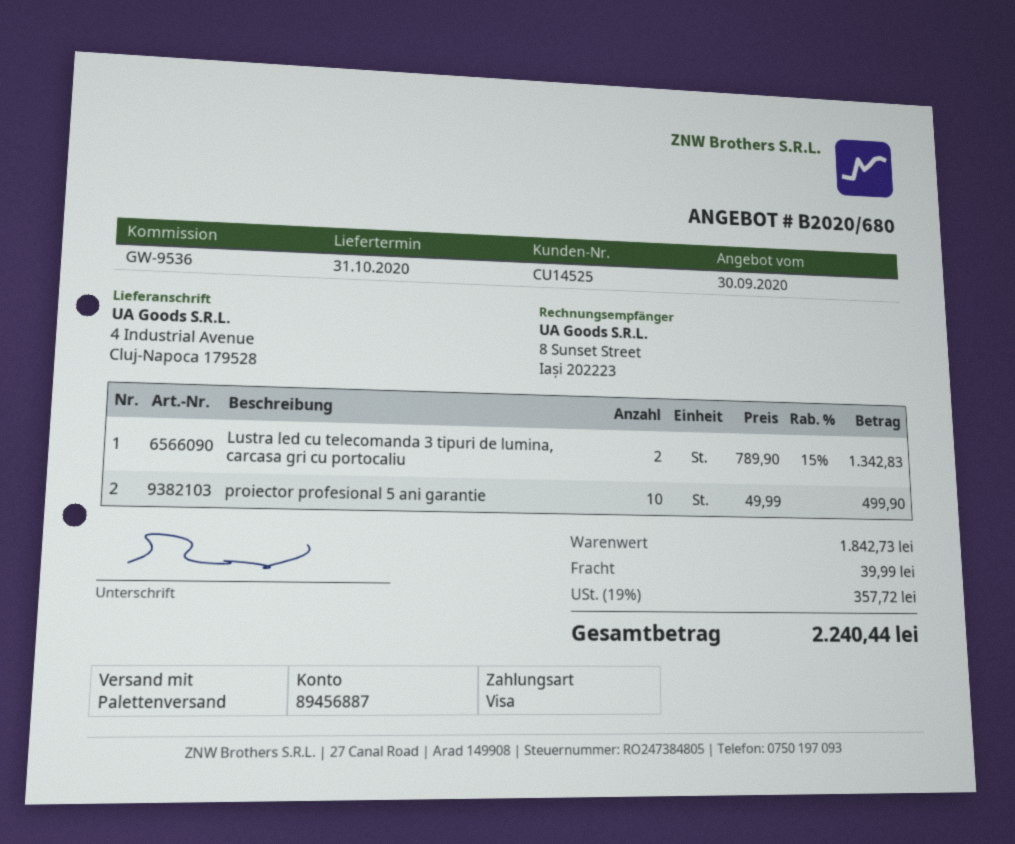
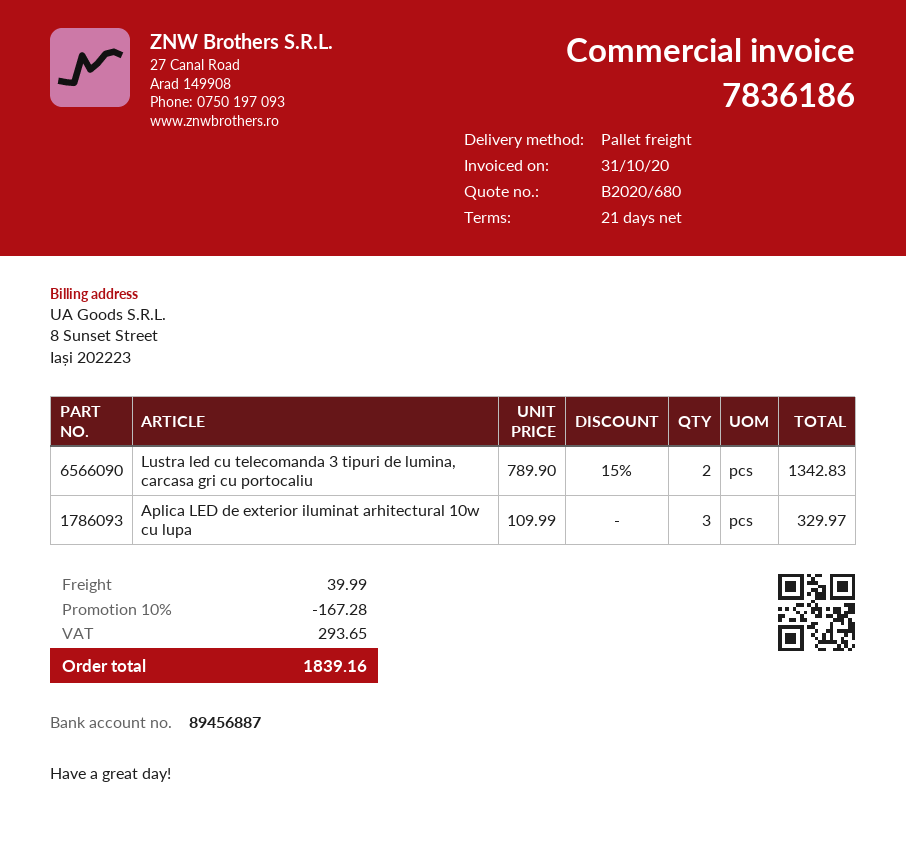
proiector profesional 5 ani garantie: 10 x 49.99 = 499.90 -> none
Aplica LED de exterior iluminat arhitectural 10w cu lupa: none -> 3 x 109.99 = 329.97
discount: none -> 10% = 167.28
tax: 357.72 -> 293.65
total: 2240.44 -> 1839.16

